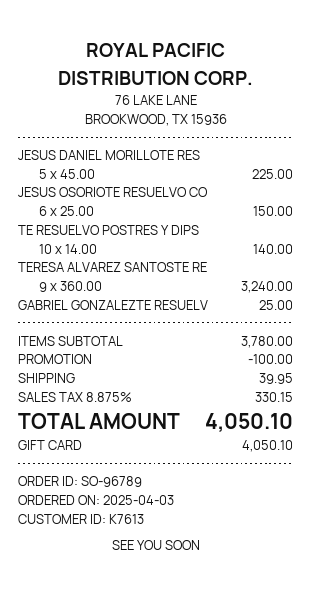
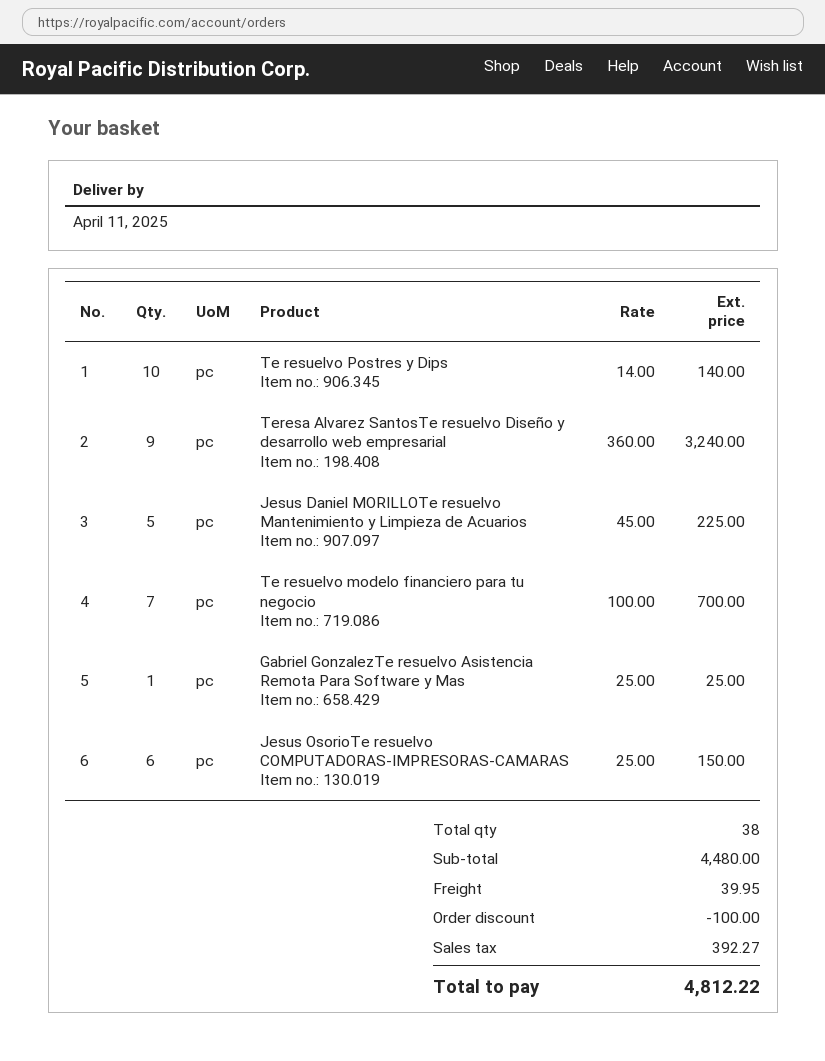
Te resuelvo modelo financiero para tu negocio: none -> 7 x 100.00 = 700.00
subtotal: 3780.00 -> 4480.00
tax: 330.15 -> 392.27
total: 4050.10 -> 4812.22

